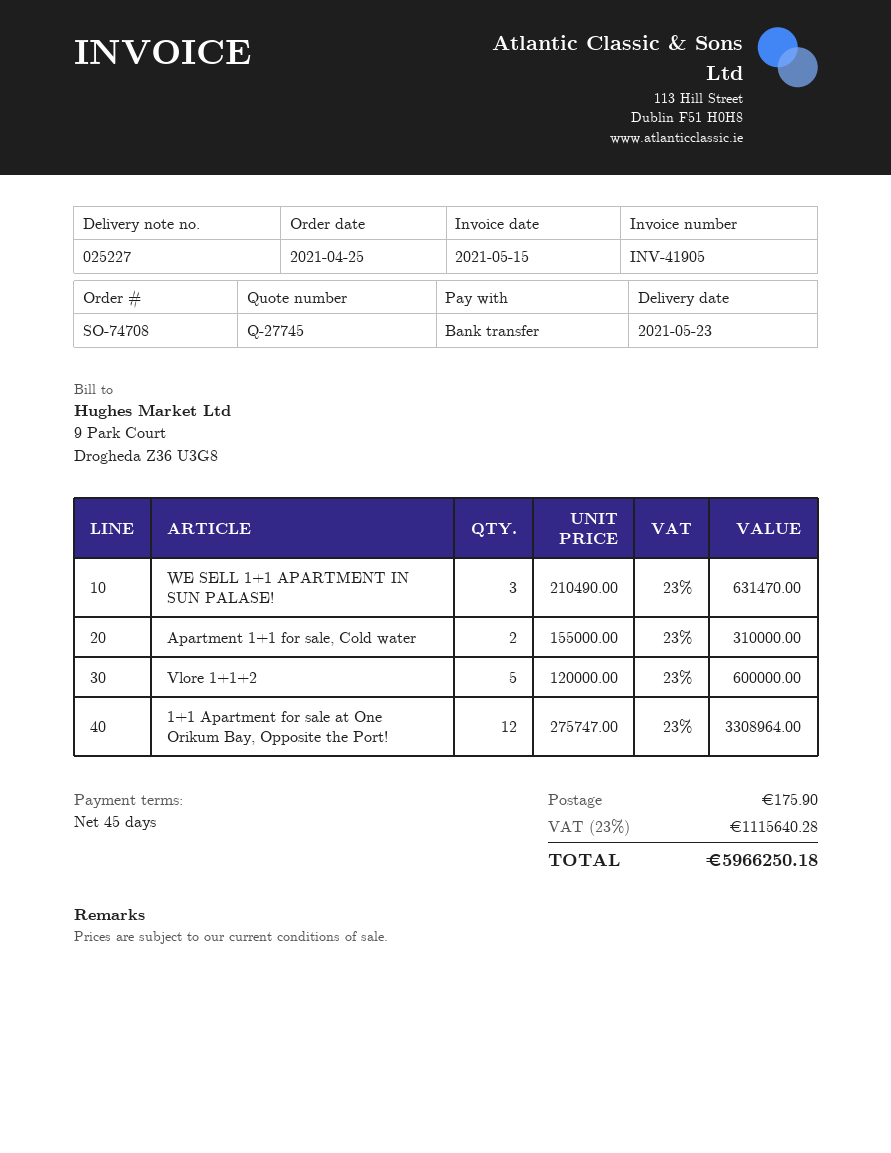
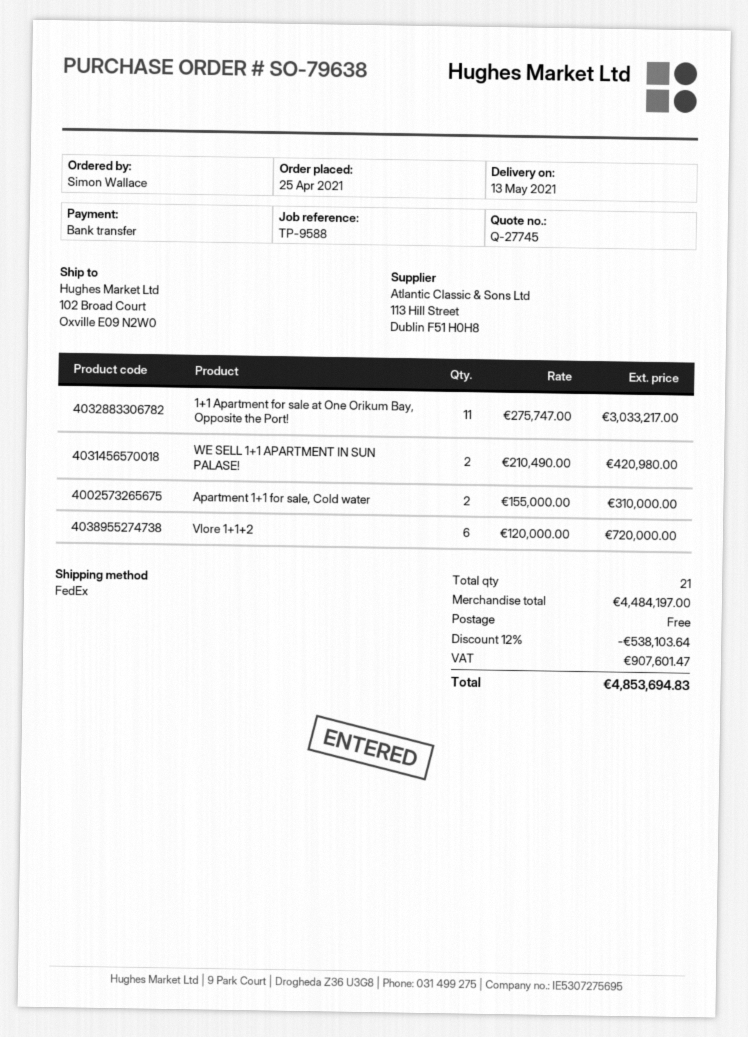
order number: SO-74708 -> SO-79638
delivery date: 2021-05-23 -> 2021-05-13
WE SELL 1+1 APARTMENT IN SUN PALASE!: 3 x 210490.00 = 631470.00 -> 2 x 210490.00 = 420980.00
Vlore 1+1+2: 5 x 120000.00 = 600000.00 -> 6 x 120000.00 = 720000.00
1+1 Apartment for sale at One Orikum Bay, Opposite the Port!: 12 x 275747.00 = 3308964.00 -> 11 x 275747.00 = 3033217.00
discount: none -> 12% = 538103.64
shipping: 175.90 -> 0.00
tax: 1115640.28 -> 907601.47
total: 5966250.18 -> 4853694.83

